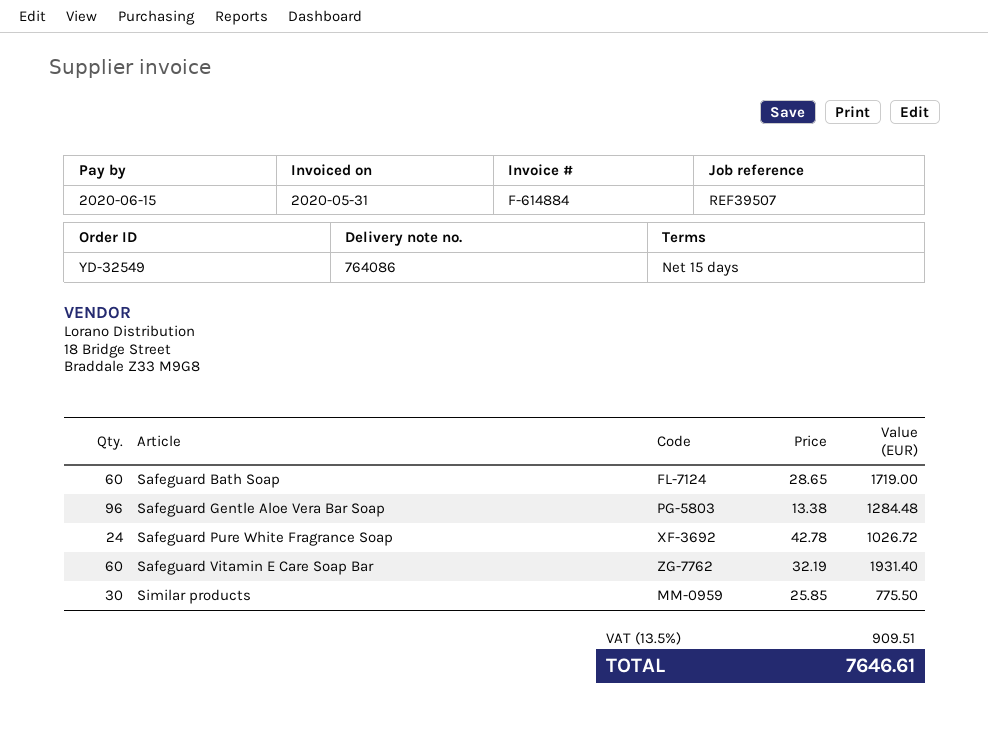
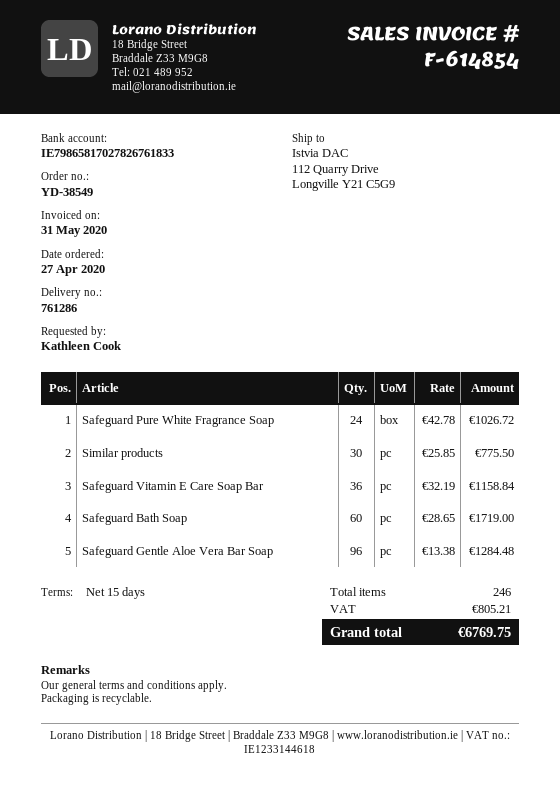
order number: YD-32549 -> YD-38549
delivery note number: 764086 -> 761286
invoice number: F-614884 -> F-614854
Safeguard Vitamin E Care Soap Bar: 60 x 32.19 = 1931.40 -> 36 x 32.19 = 1158.84
tax: 909.51 -> 805.21
total: 7646.61 -> 6769.75

